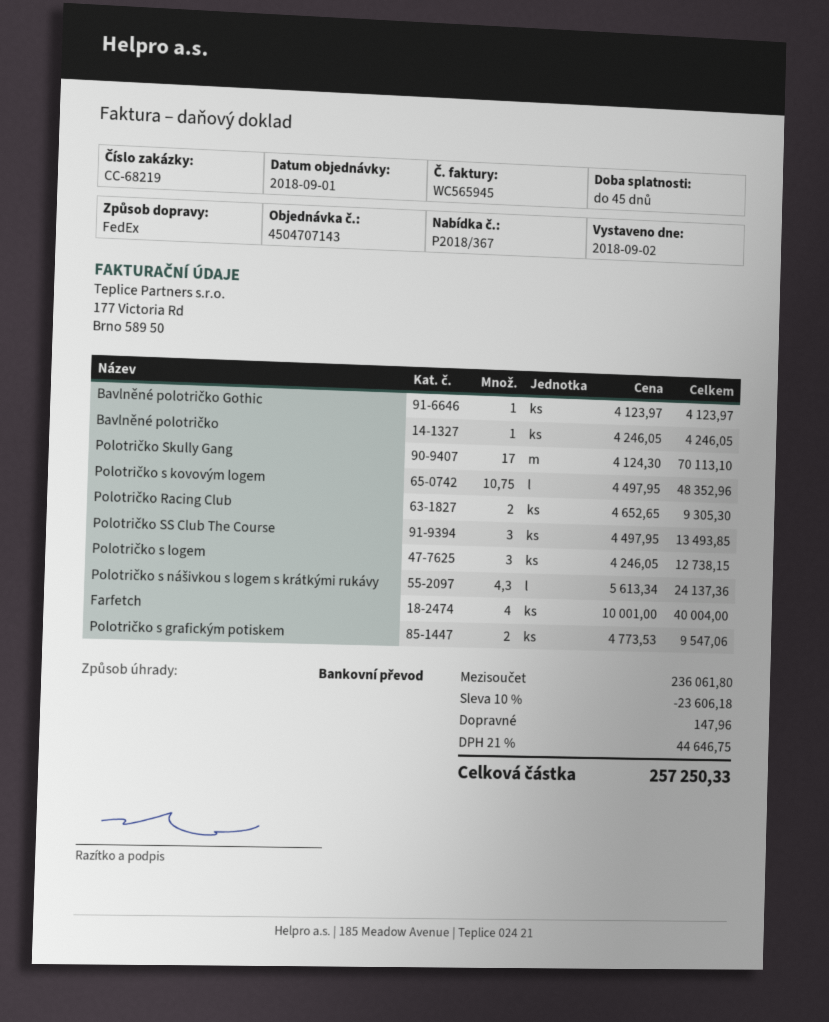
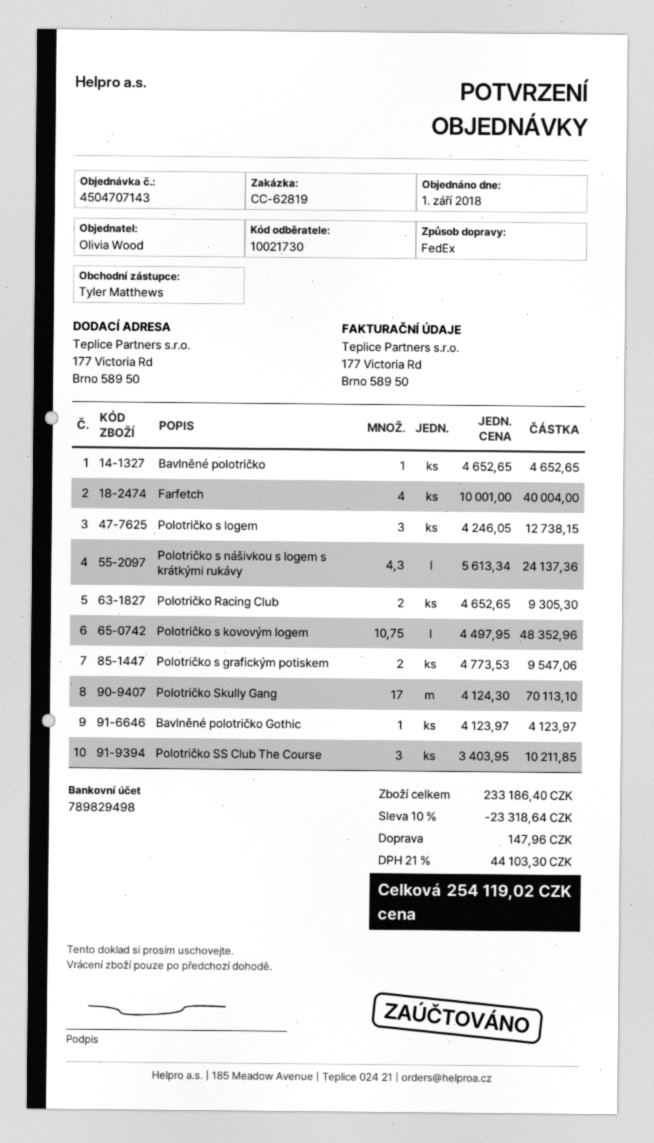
reference: CC-68219 -> CC-62819
Bavlněné polotričko: 1 x 4246.05 = 4246.05 -> 1 x 4652.65 = 4652.65
Polotričko SS Club The Course: 3 x 4497.95 = 13493.85 -> 3 x 3403.95 = 10211.85
subtotal: 236061.80 -> 233186.40
discount: 10% = 23606.18 -> 10% = 23318.64
tax: 21% = 44646.75 -> 21% = 44103.30
total: 257250.33 -> 254119.02

